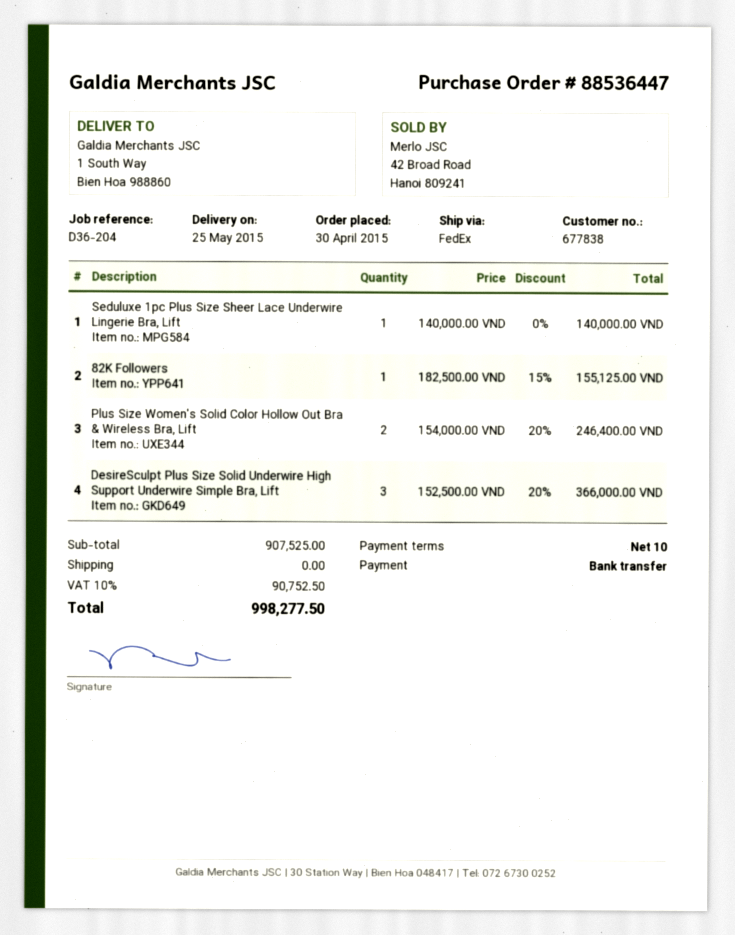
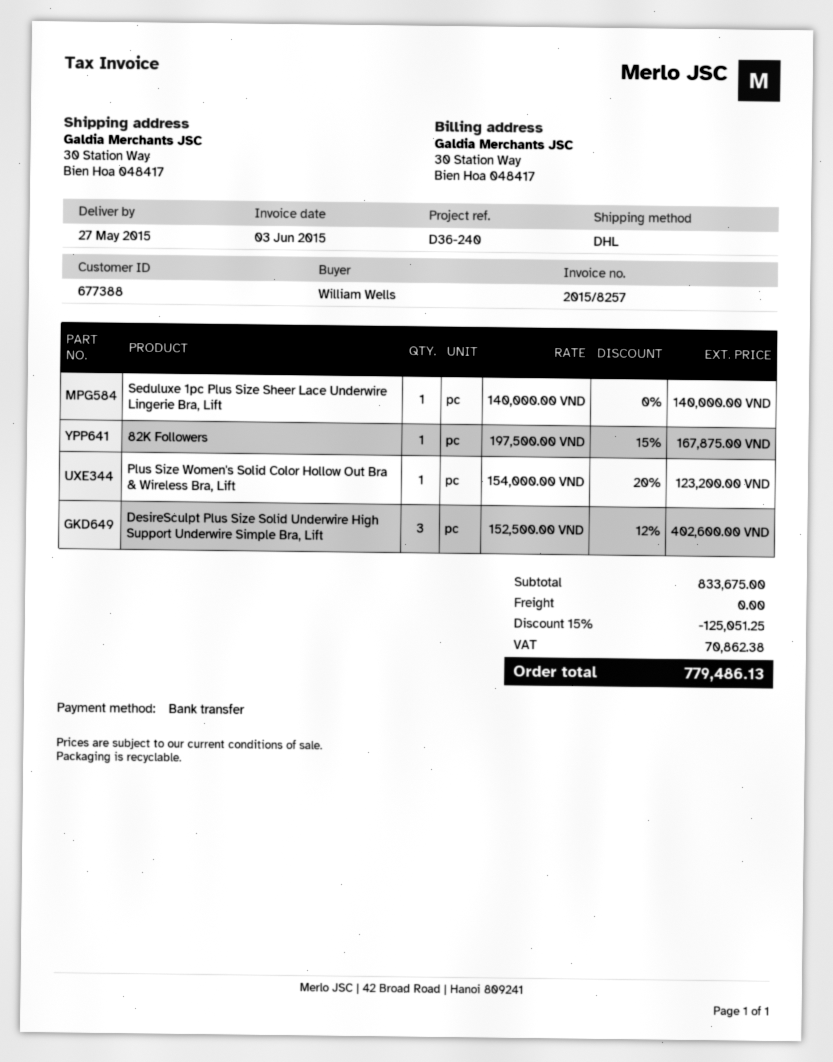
delivery date: 2015-05-25 -> 2015-05-27
customer number: 677838 -> 677388
reference: D36-204 -> D36-240
shipping method: FedEx -> DHL
ship to: 1 South Way, Bien Hoa 988860 -> 30 Station Way, Bien Hoa 048417
82K Followers: 1 x 182500.00 - 15% = 155125.00 -> 1 x 197500.00 - 15% = 167875.00
Plus Size Women's Solid Color Hollow Out Bra & Wireless Bra, Lift: 2 x 154000.00 - 20% = 246400.00 -> 1 x 154000.00 - 20% = 123200.00
DesireSculpt Plus Size Solid Underwire High Support Underwire Simple Bra, Lift: 3 x 152500.00 - 20% = 366000.00 -> 3 x 152500.00 - 12% = 402600.00
subtotal: 907525.00 -> 833675.00
discount: none -> 15% = 125051.25
tax: 90752.50 -> 70862.38
total: 998277.50 -> 779486.13

